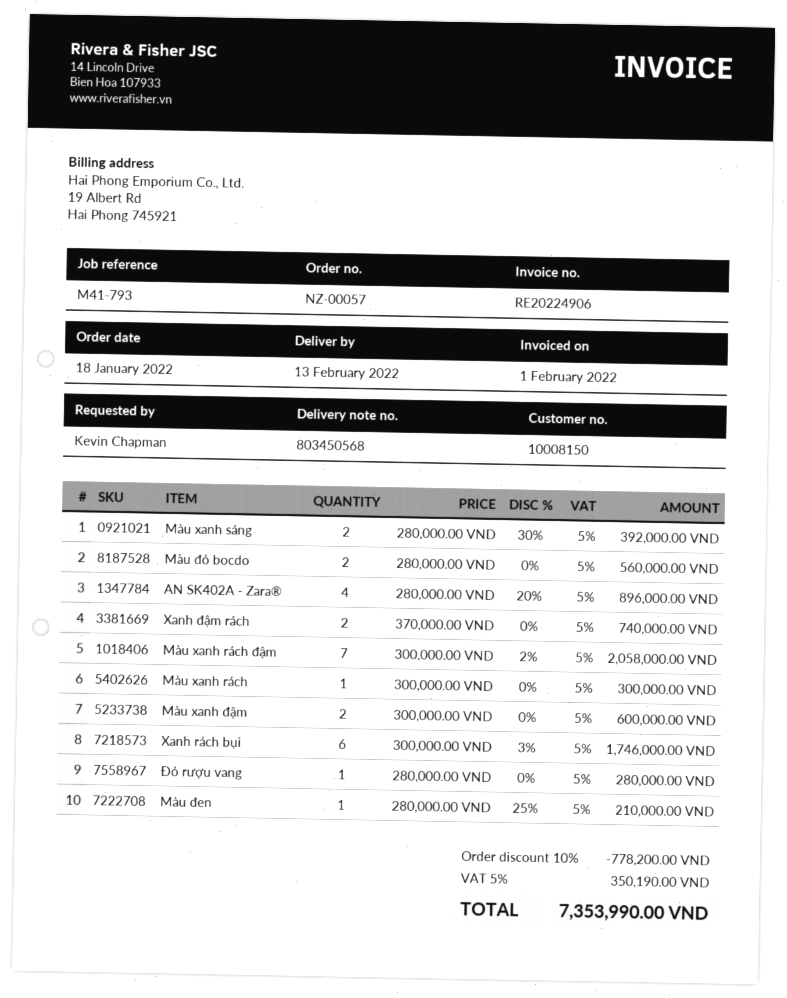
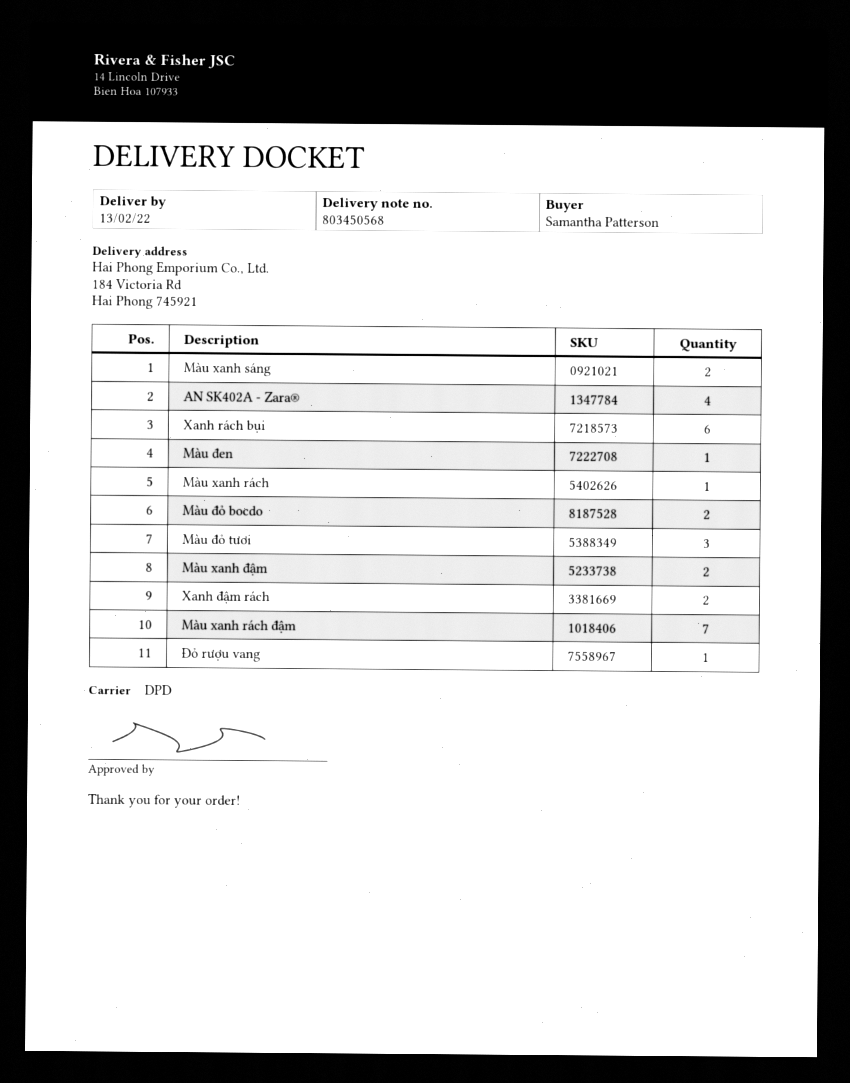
ordered by: Kevin Chapman -> Samantha Patterson
Màu đỏ tươi: none -> 3

